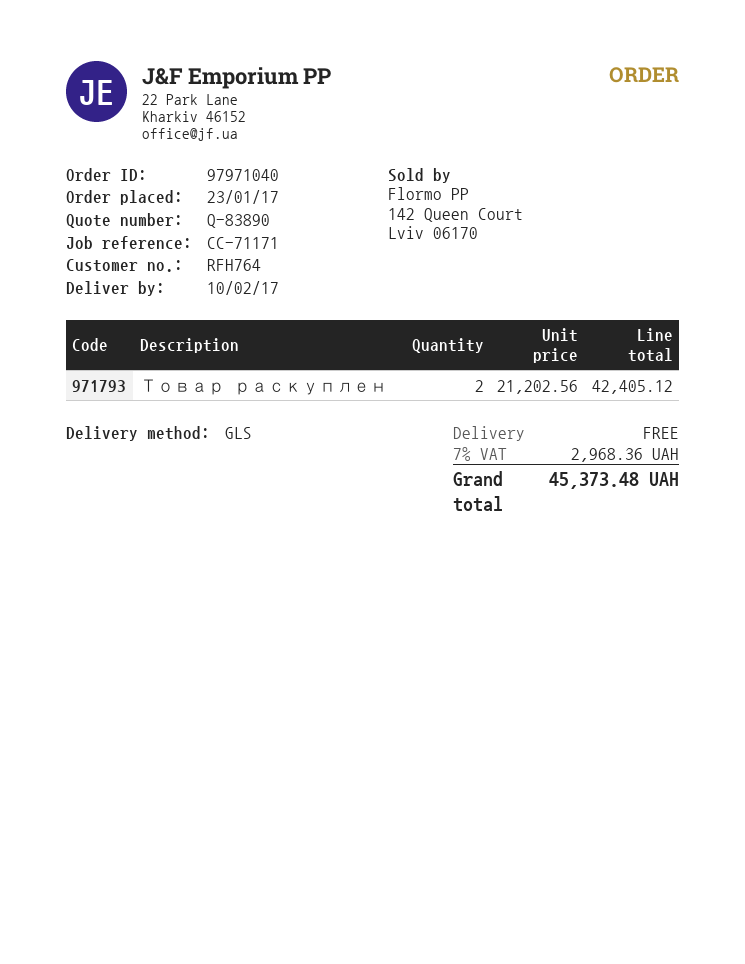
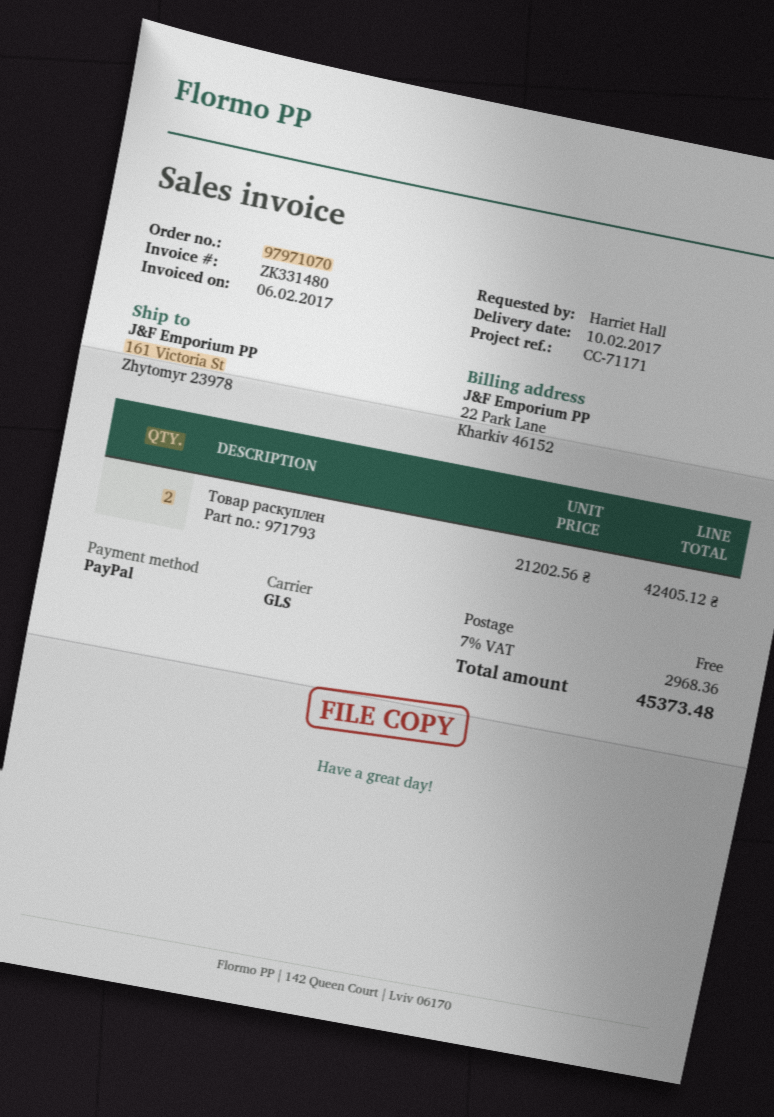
order number: 97971040 -> 97971070

